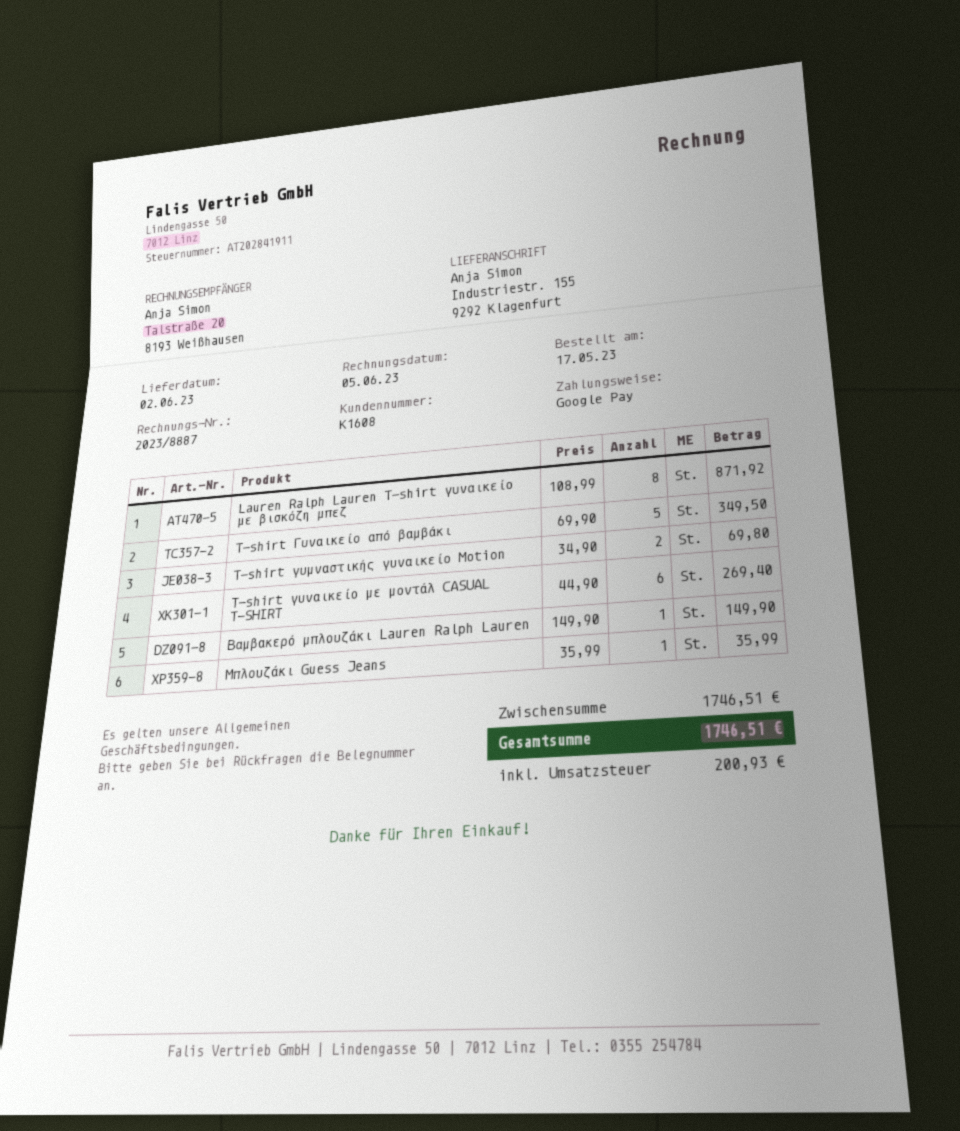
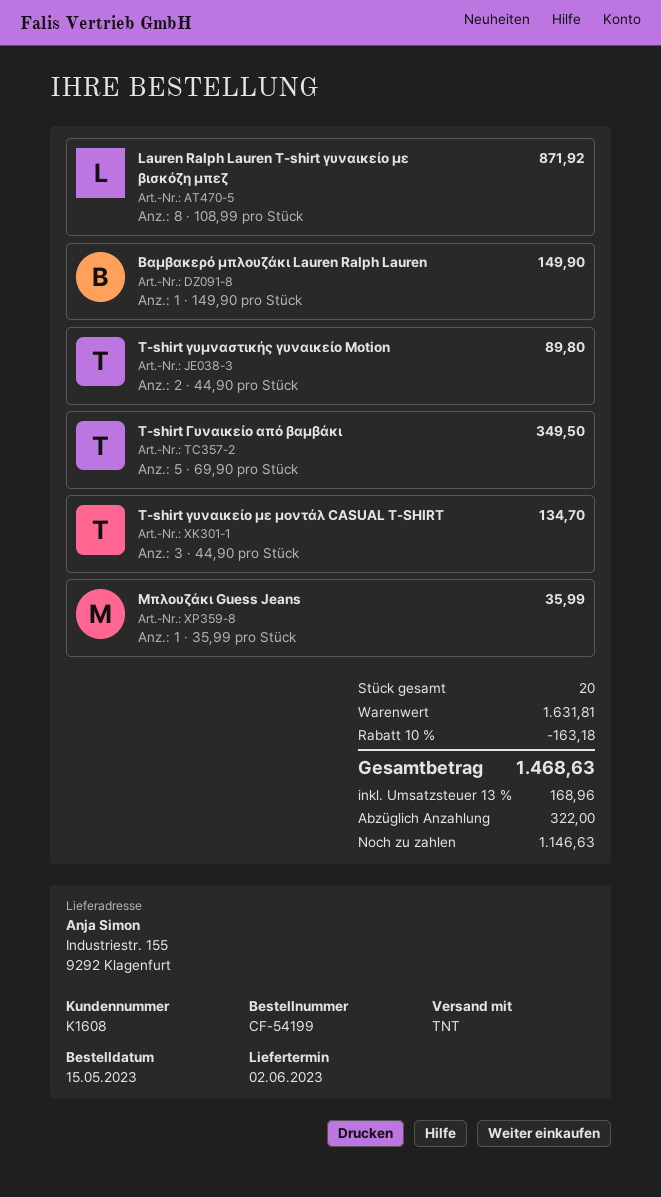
order date: 2023-05-17 -> 2023-05-15
T-shirt γυμναστικής γυναικείο Motion: 2 x 34.90 = 69.80 -> 2 x 44.90 = 89.80
T-shirt γυναικείο με μοντάλ CASUAL T-SHIRT: 6 x 44.90 = 269.40 -> 3 x 44.90 = 134.70
subtotal: 1746.51 -> 1631.81
discount: none -> 10% = 163.18
tax: 200.93 -> 168.96
total: 1746.51 -> 1468.63

